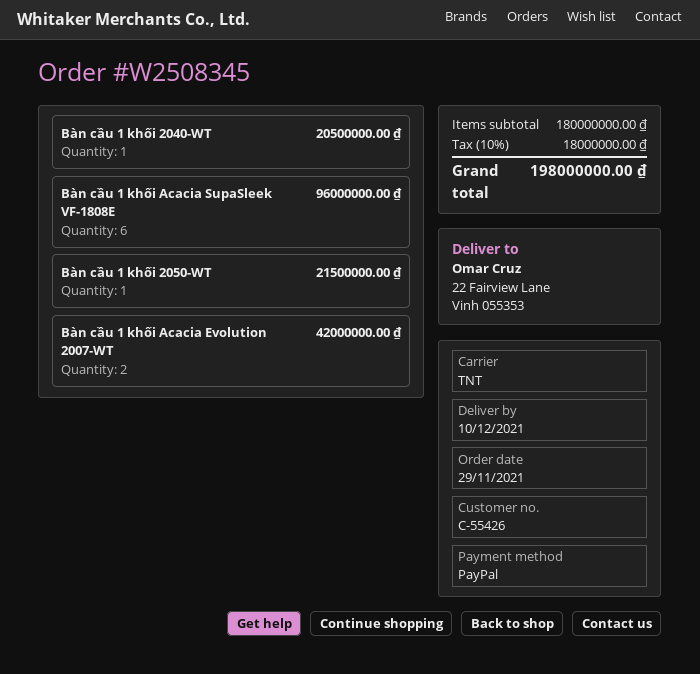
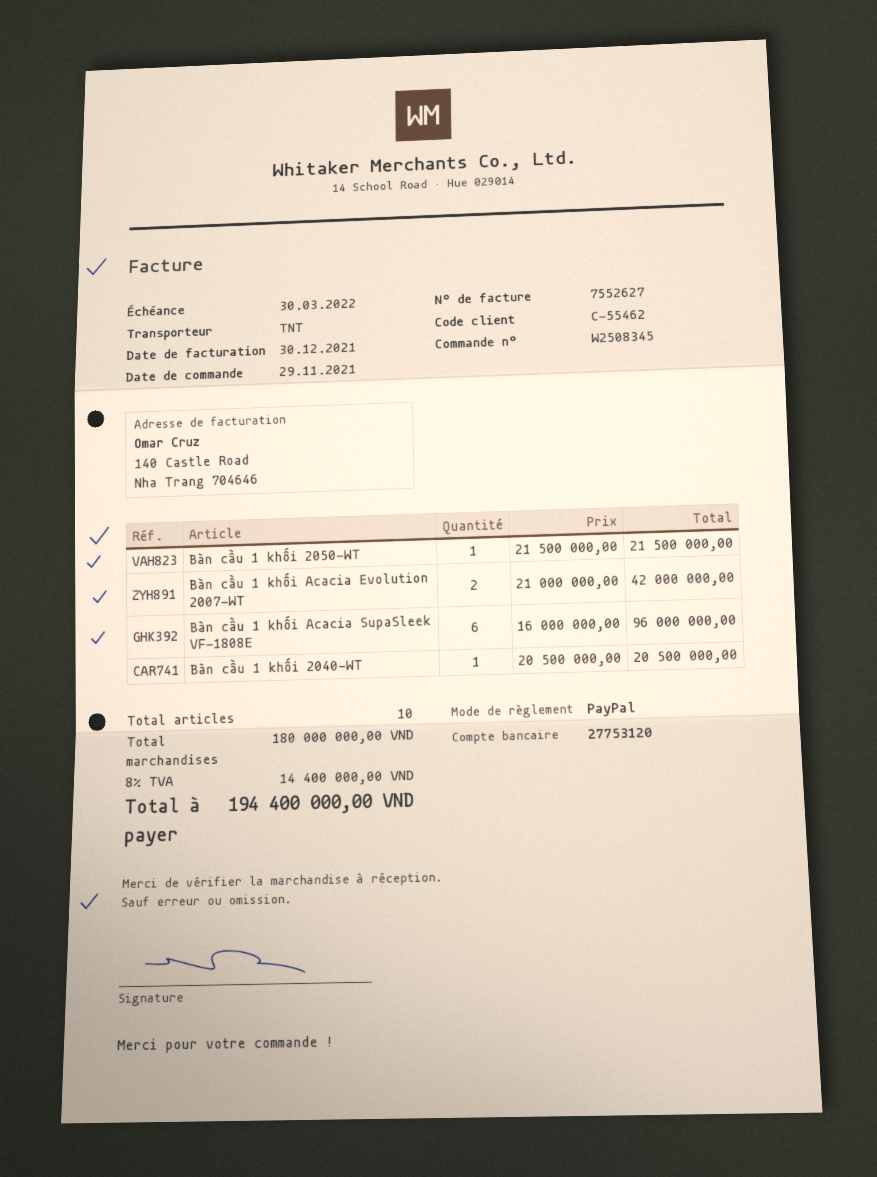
customer number: C-55426 -> C-55462
tax: 10% = 18000000.00 -> 8% = 14400000.00
total: 198000000.00 -> 194400000.00

